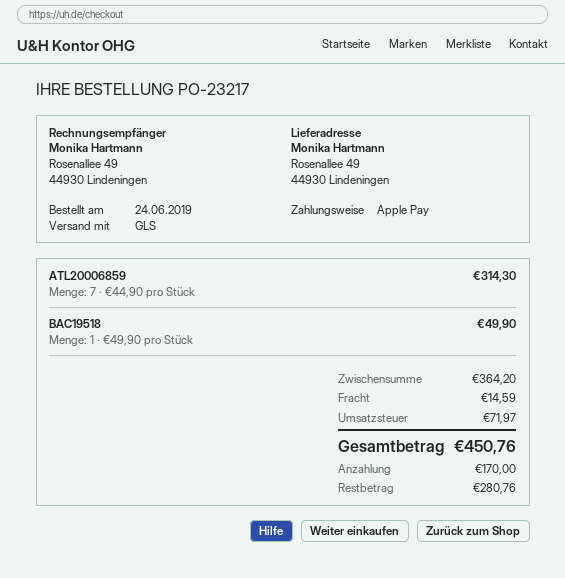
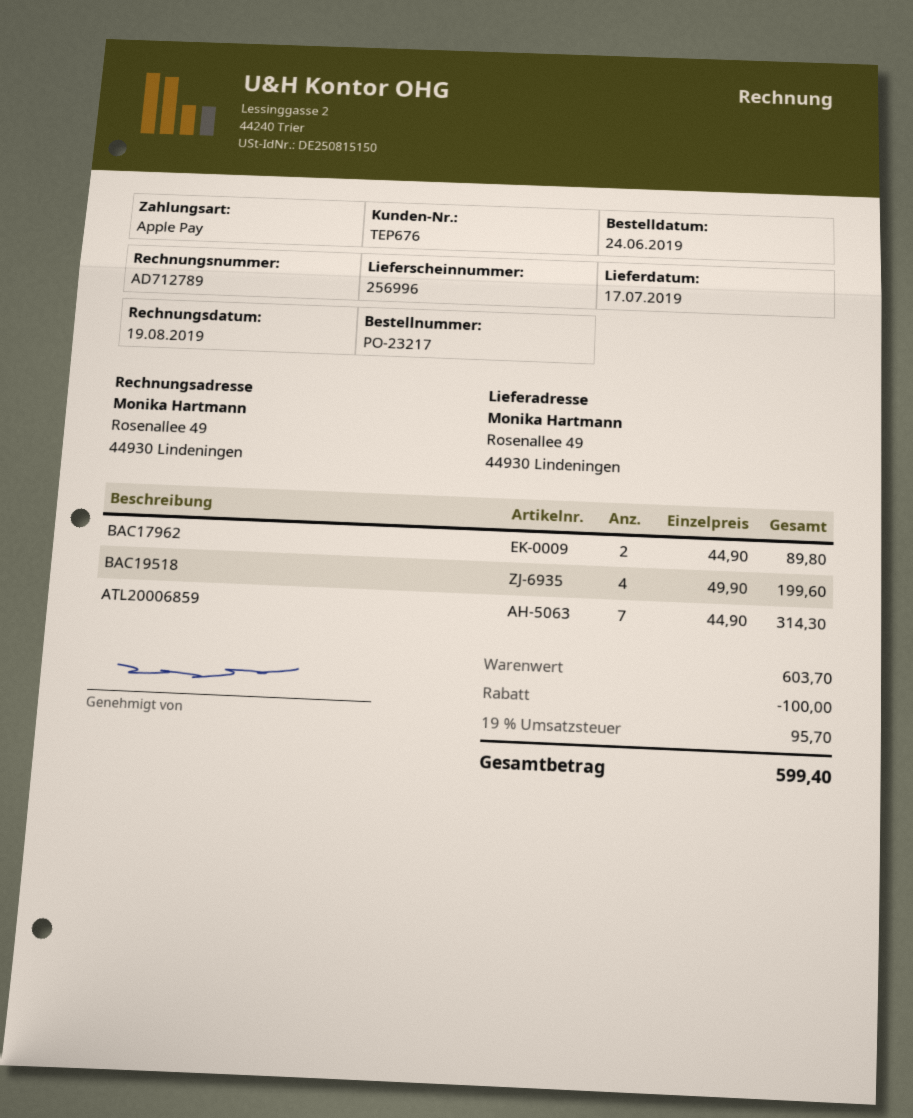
BAC19518: 1 x 49.90 = 49.90 -> 4 x 49.90 = 199.60
BAC17962: none -> 2 x 44.90 = 89.80
subtotal: 364.20 -> 603.70
discount: none -> 100.00
shipping: 14.59 -> none
tax: 71.97 -> 95.70
total: 450.76 -> 599.40

